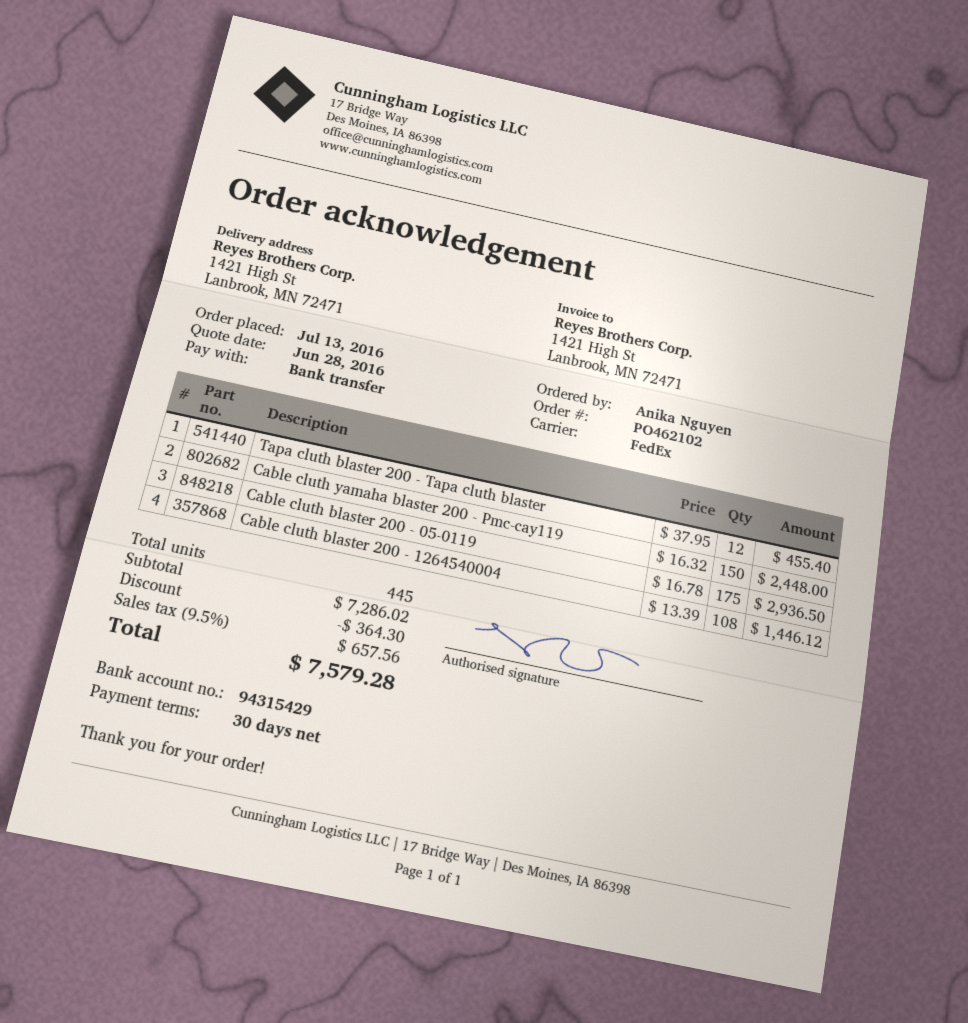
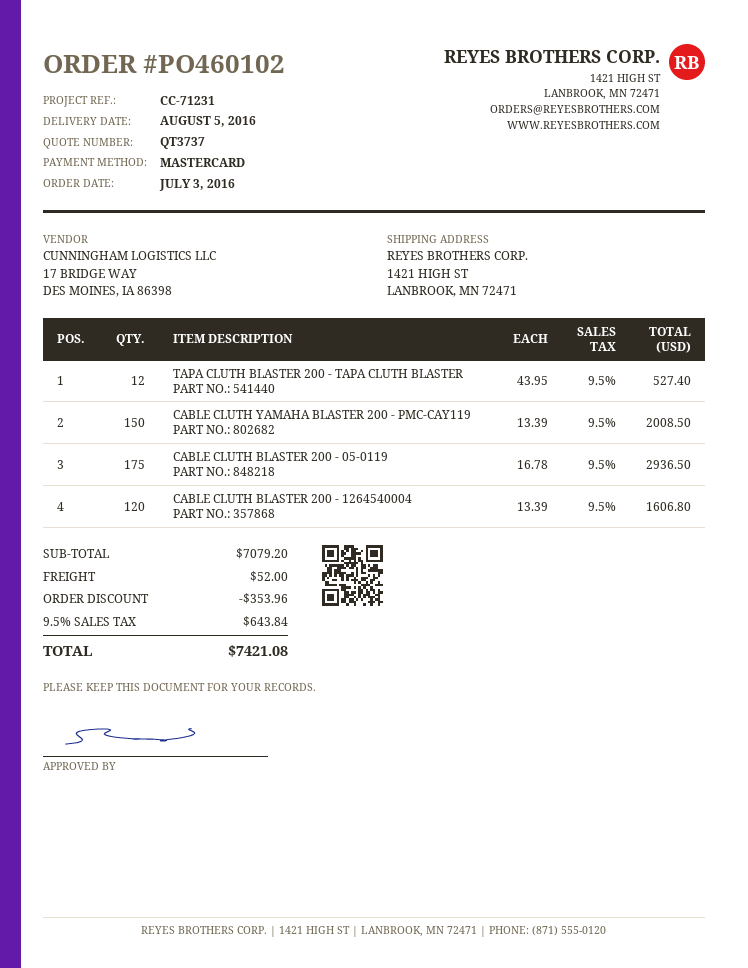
order number: PO462102 -> PO460102
order date: 2016-07-13 -> 2016-07-03
payment method: bank transfer -> Mastercard
Tapa cluth blaster 200 - Tapa cluth blaster: 12 x 37.95 = 455.40 -> 12 x 43.95 = 527.40
Cable cluth yamaha blaster 200 - Pmc-cay119: 150 x 16.32 = 2448.00 -> 150 x 13.39 = 2008.50
Cable cluth blaster 200 - 1264540004: 108 x 13.39 = 1446.12 -> 120 x 13.39 = 1606.80
subtotal: 7286.02 -> 7079.20
discount: 364.30 -> 353.96
shipping: none -> 52.00
tax: 9.5% = 657.56 -> 9.5% = 643.84
total: 7579.28 -> 7421.08

